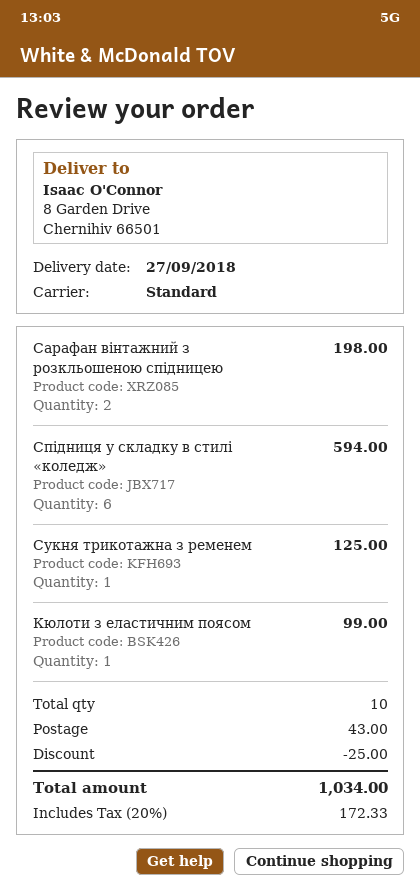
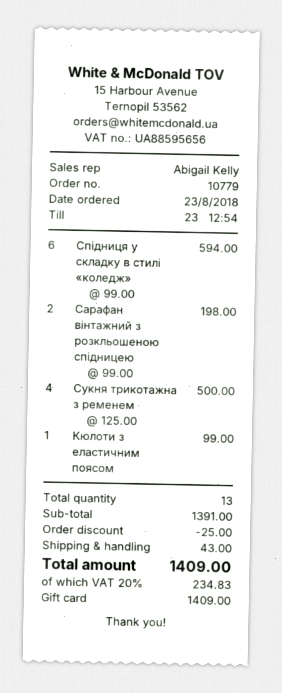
Сукня трикотажна з ременем: 1 for 125.00 -> 4 for 500.00
total quantity: 10 -> 13
tax: 20% = 172.33 -> 20% = 234.83
total: 1034.00 -> 1409.00

